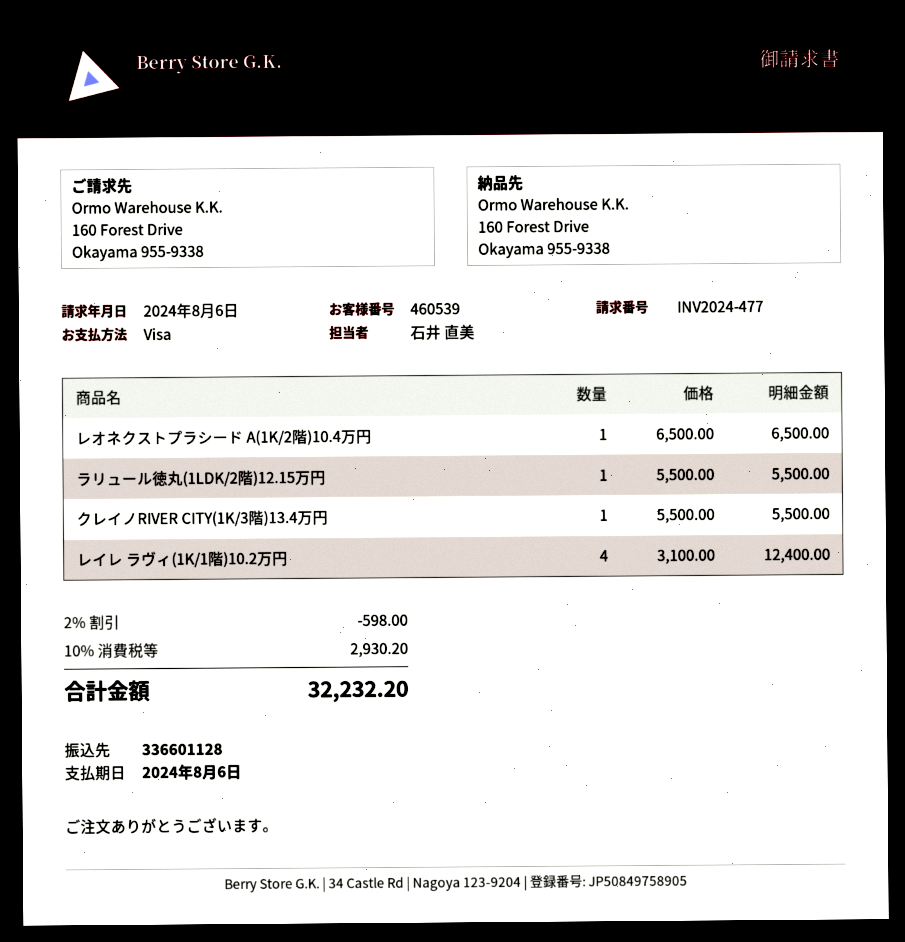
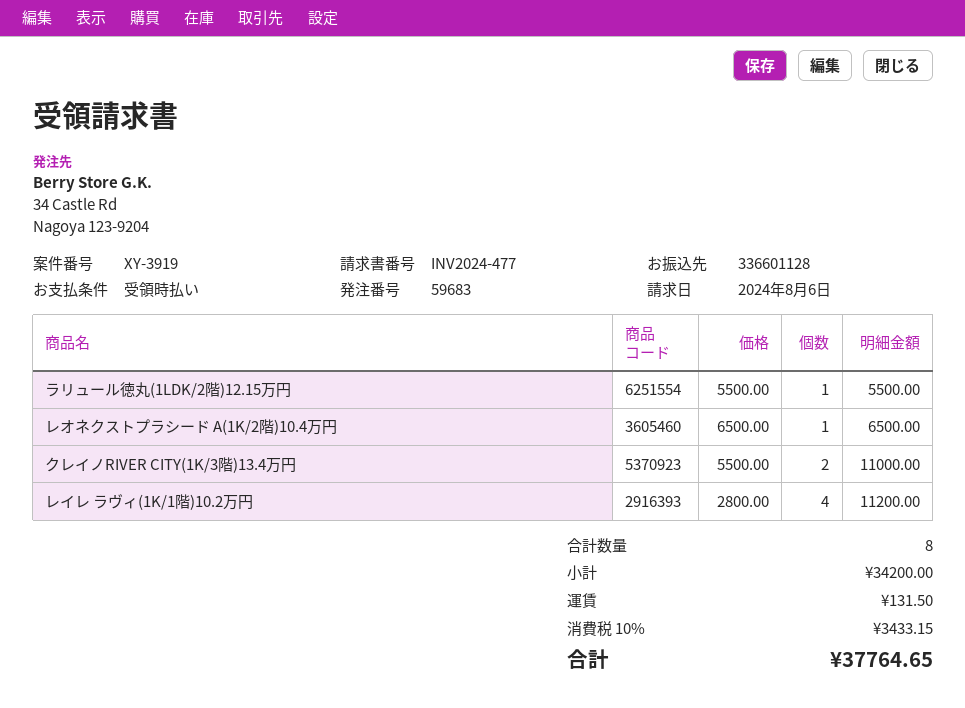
クレイノRIVER CITY(1K/3階)13.4万円: 1 x 5500.00 = 5500.00 -> 2 x 5500.00 = 11000.00
レイレ ラヴィ(1K/1階)10.2万円: 4 x 3100.00 = 12400.00 -> 4 x 2800.00 = 11200.00
discount: 2% = 598.00 -> none
shipping: none -> 131.50
tax: 10% = 2930.20 -> 10% = 3433.15
total: 32232.20 -> 37764.65

